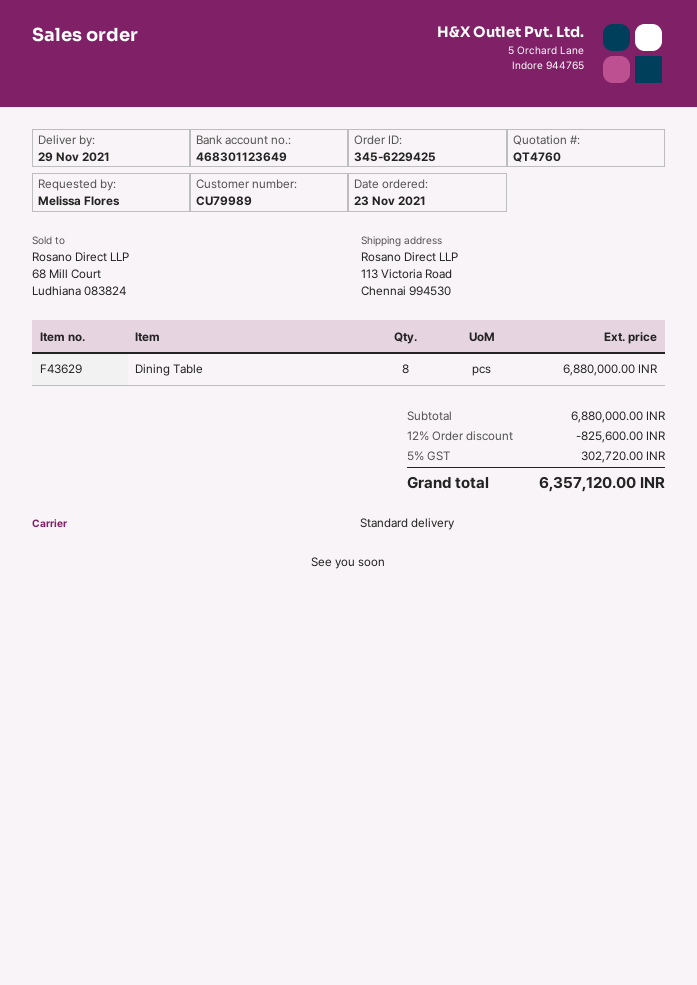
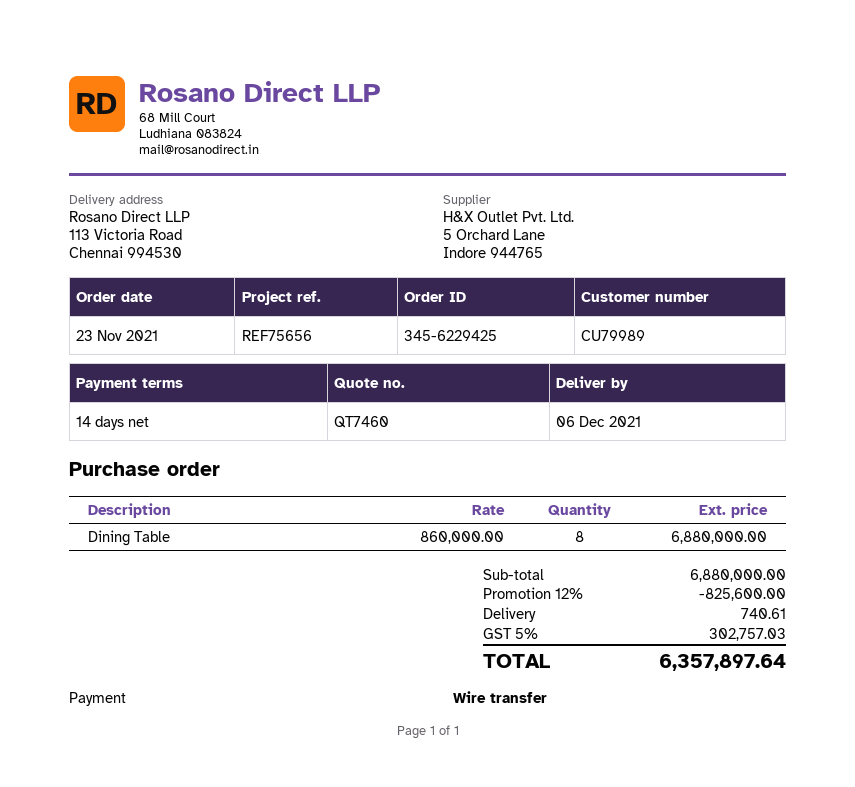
quote number: QT4760 -> QT7460
delivery date: 2021-11-29 -> 2021-12-06
shipping: none -> 740.61
tax: 5% = 302720.00 -> 5% = 302757.03
total: 6357120.00 -> 6357897.64

